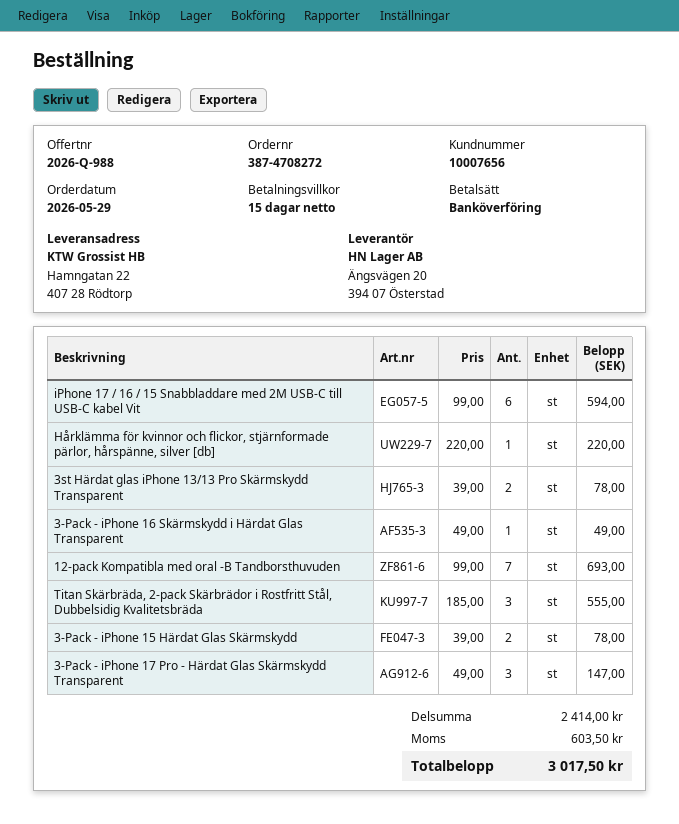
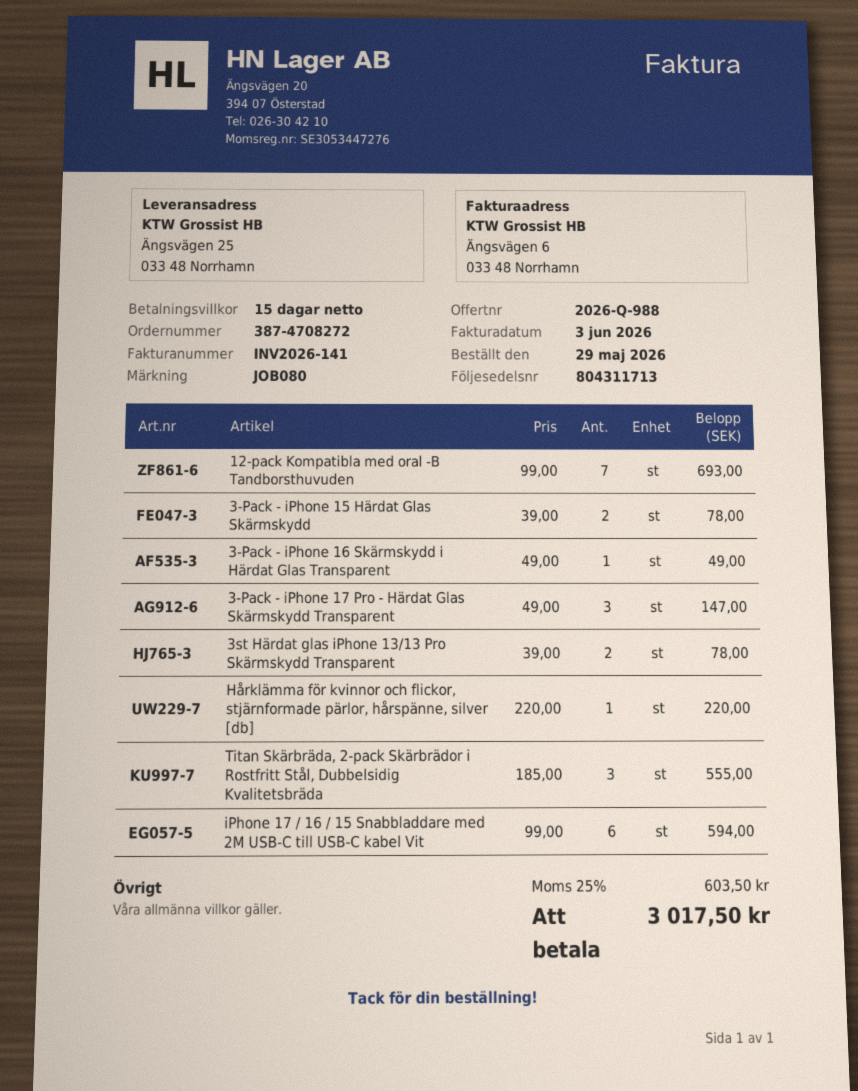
ship to: Hamngatan 22, 407 28 Rödtorp -> Ängsvägen 25, 033 48 Norrhamn

